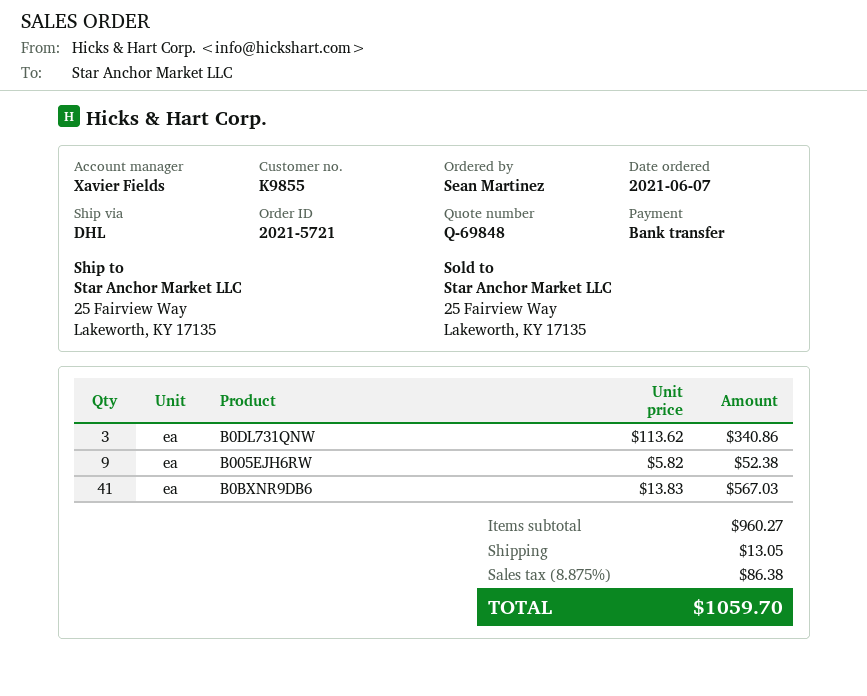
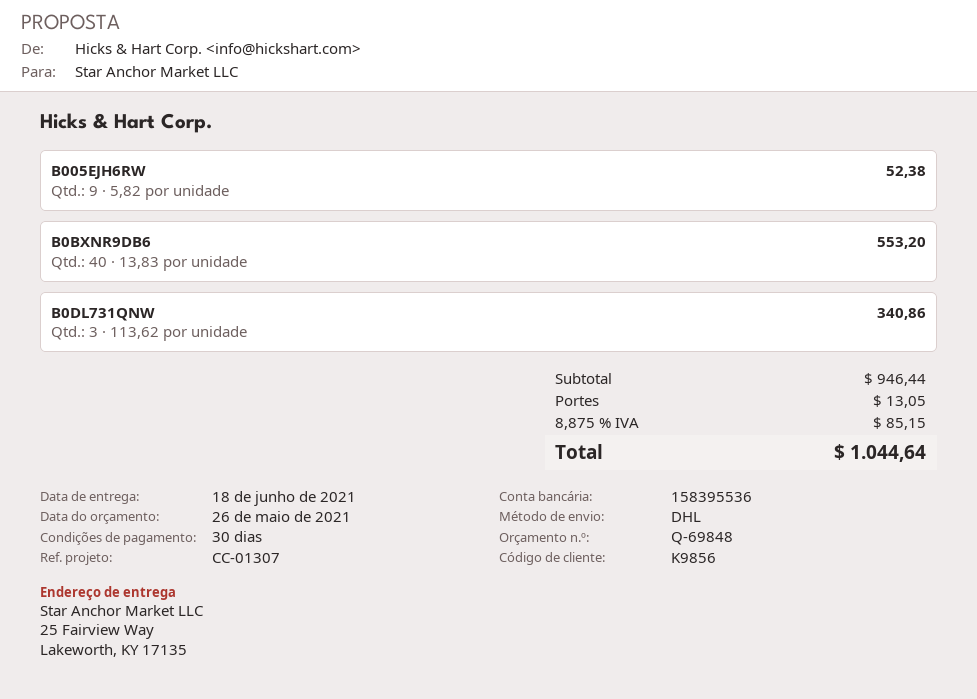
customer number: K9855 -> K9856
B0BXNR9DB6: 41 x 13.83 = 567.03 -> 40 x 13.83 = 553.20
subtotal: 960.27 -> 946.44
tax: 8.875% = 86.38 -> 8.875% = 85.15
total: 1059.70 -> 1044.64

